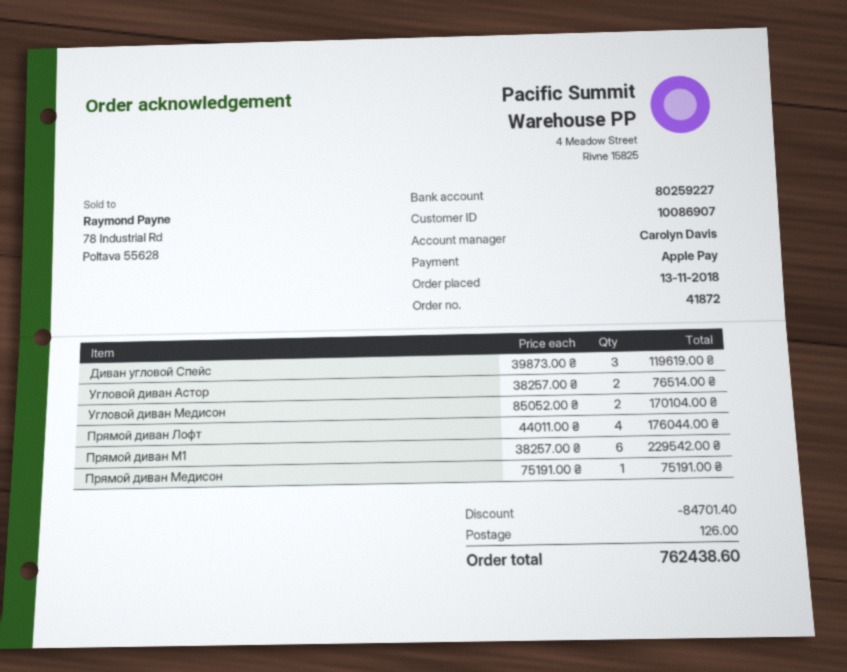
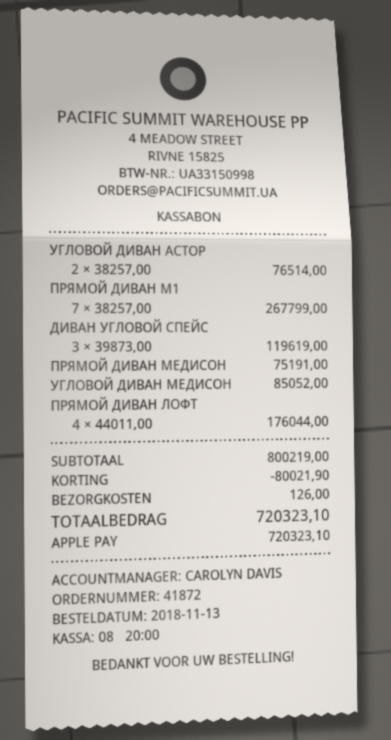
Угловой диван Медисон: 2 x 85052.00 = 170104.00 -> 1 x 85052.00 = 85052.00
Прямой диван М1: 6 x 38257.00 = 229542.00 -> 7 x 38257.00 = 267799.00
discount: 84701.40 -> 80021.90
total: 762438.60 -> 720323.10

